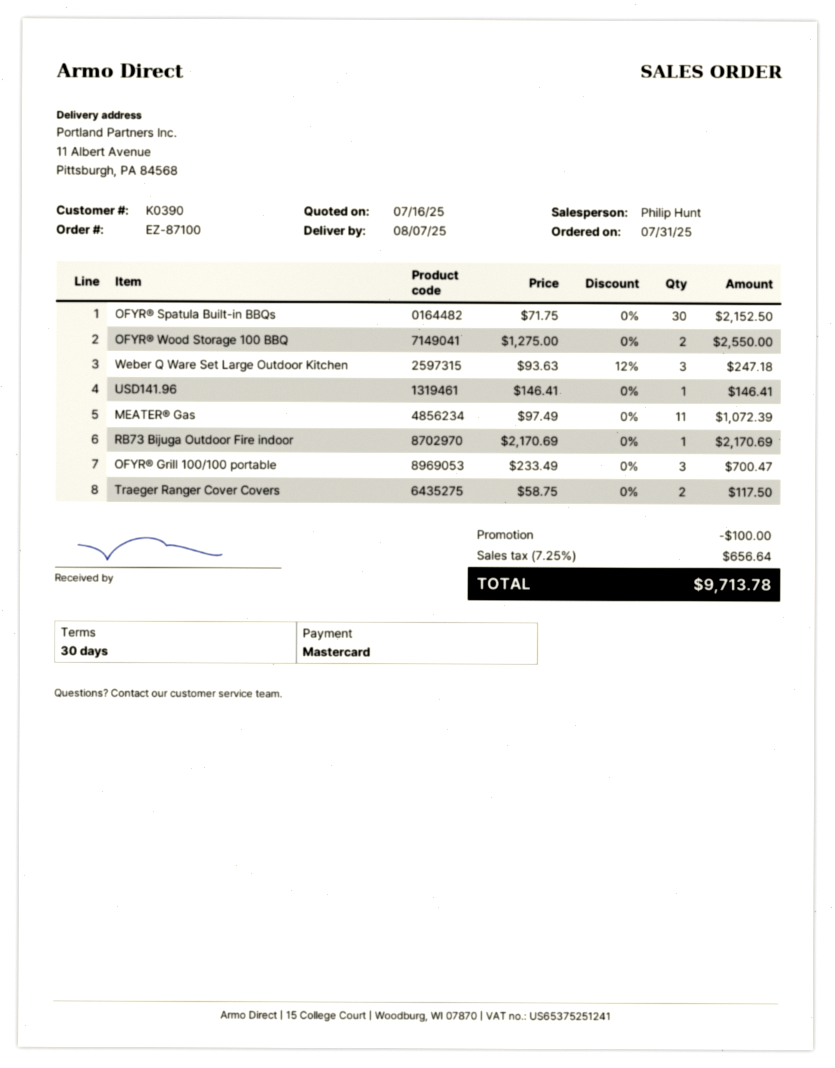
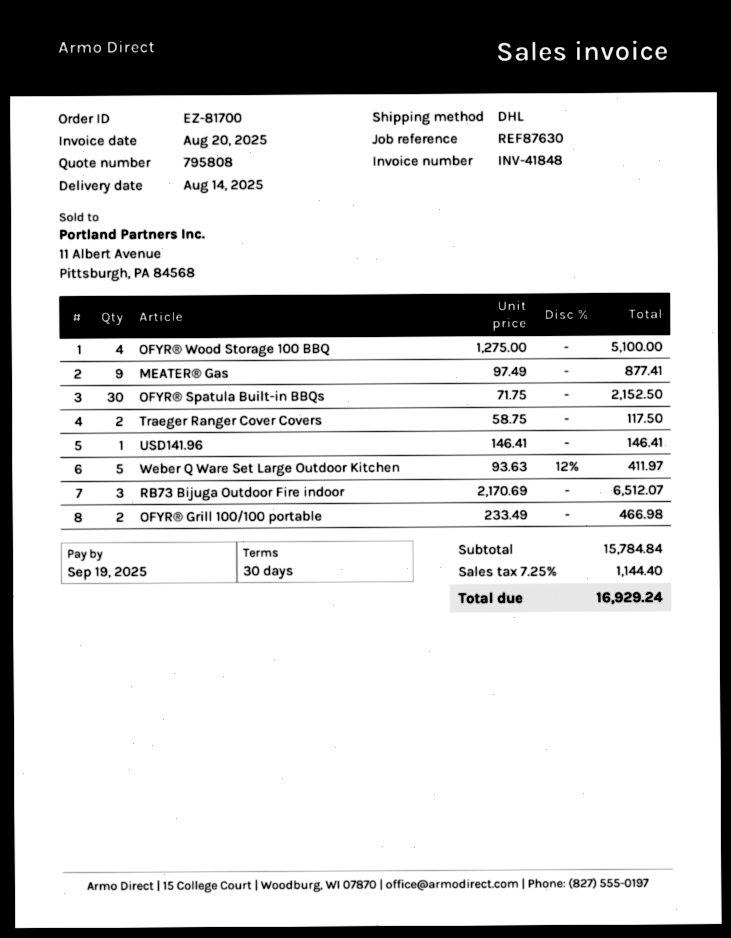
order number: EZ-87100 -> EZ-81700
delivery date: 2025-08-07 -> 2025-08-14
OFYR® Wood Storage 100 BBQ: 2 x 1275.00 = 2550.00 -> 4 x 1275.00 = 5100.00
Weber Q Ware Set Large Outdoor Kitchen: 3 x 93.63 - 12% = 247.18 -> 5 x 93.63 - 12% = 411.97
MEATER® Gas: 11 x 97.49 = 1072.39 -> 9 x 97.49 = 877.41
RB73 Bijuga Outdoor Fire indoor: 1 x 2170.69 = 2170.69 -> 3 x 2170.69 = 6512.07
OFYR® Grill 100/100 portable: 3 x 233.49 = 700.47 -> 2 x 233.49 = 466.98
discount: 100.00 -> none
tax: 7.25% = 656.64 -> 7.25% = 1144.40
total: 9713.78 -> 16929.24

